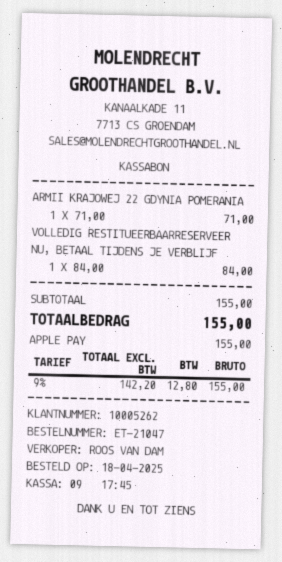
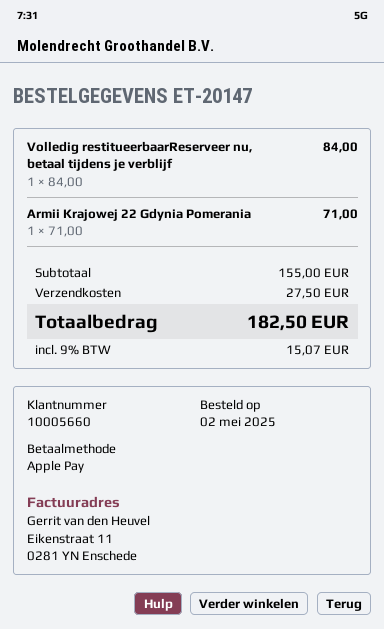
order number: ET-21047 -> ET-20147
order date: 2025-04-18 -> 2025-05-02
customer number: 10005262 -> 10005660
shipping: none -> 27.50
tax: 9% = 12.80 -> 9% = 15.07
total: 155.00 -> 182.50

